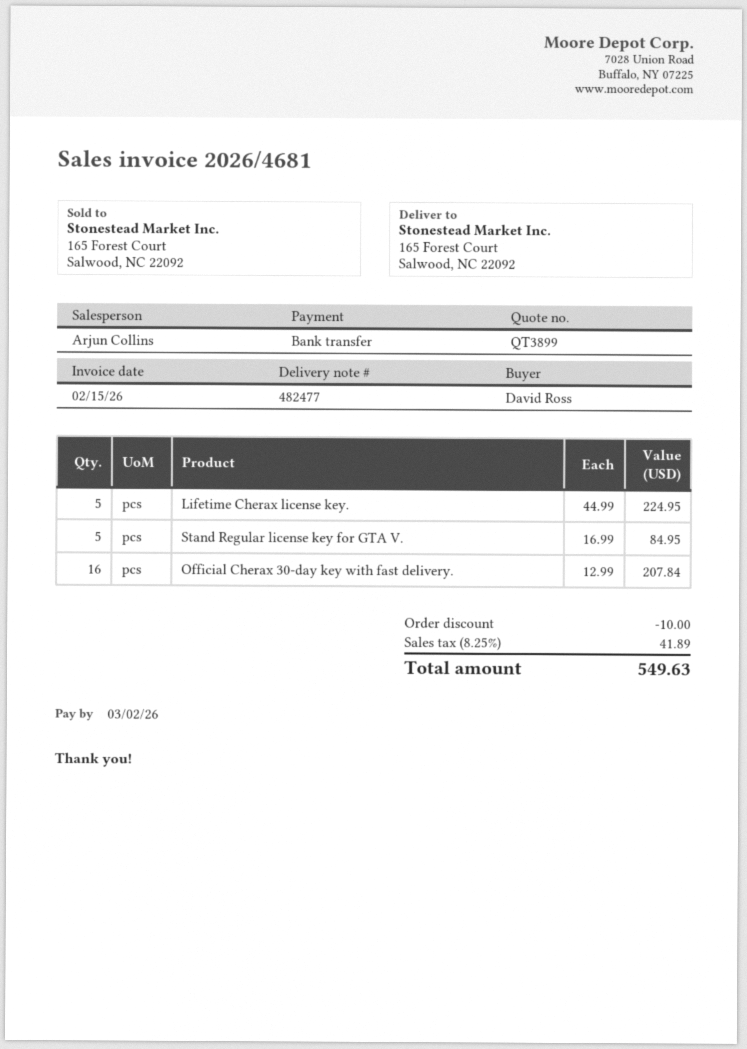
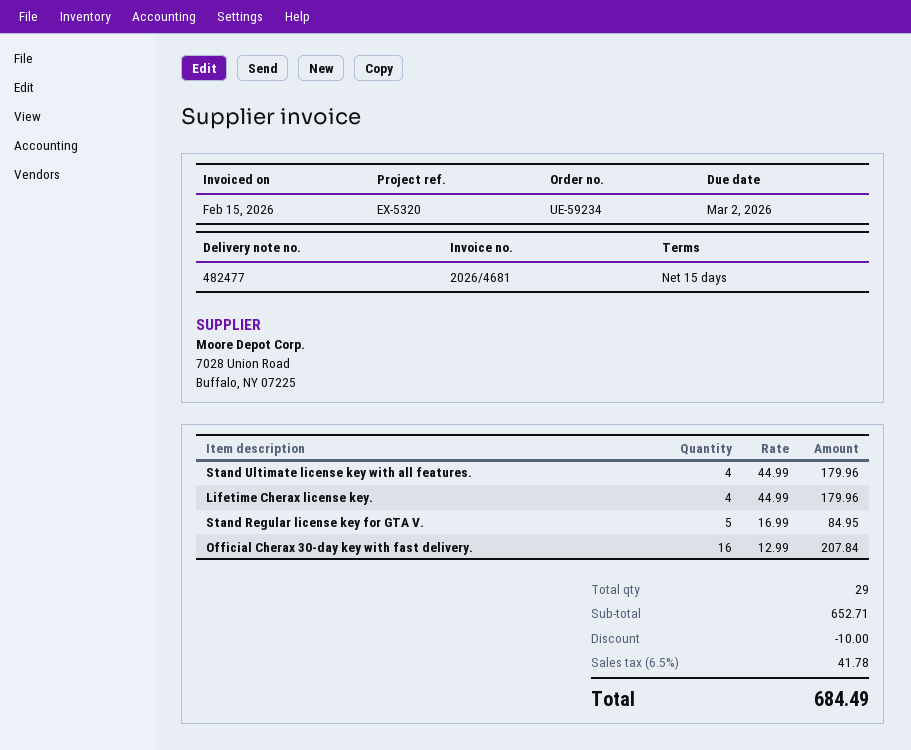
Lifetime Cherax license key.: 5 x 44.99 = 224.95 -> 4 x 44.99 = 179.96
Stand Ultimate license key with all features.: none -> 4 x 44.99 = 179.96
tax: 8.25% = 41.89 -> 6.5% = 41.78
total: 549.63 -> 684.49

